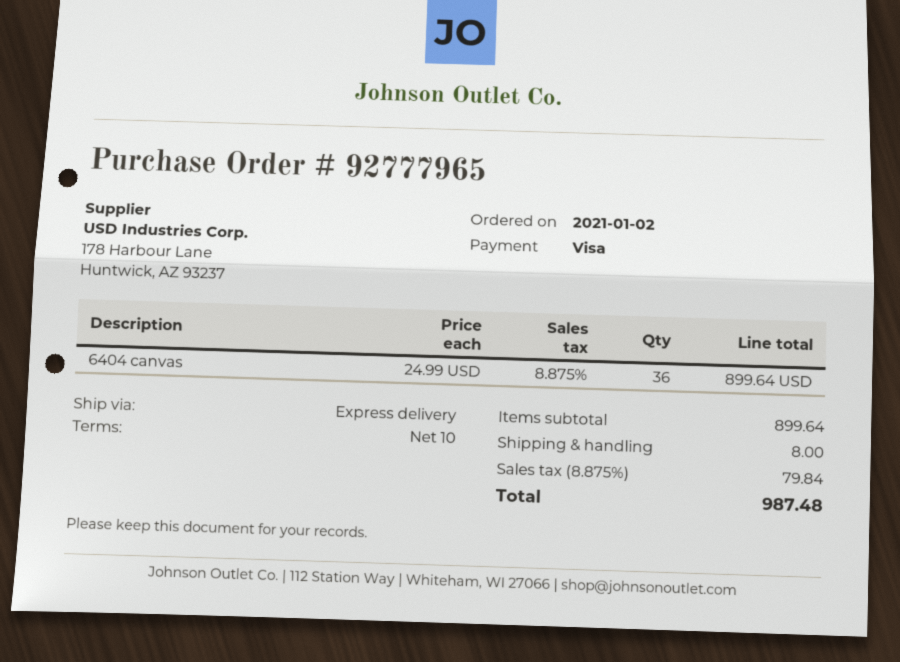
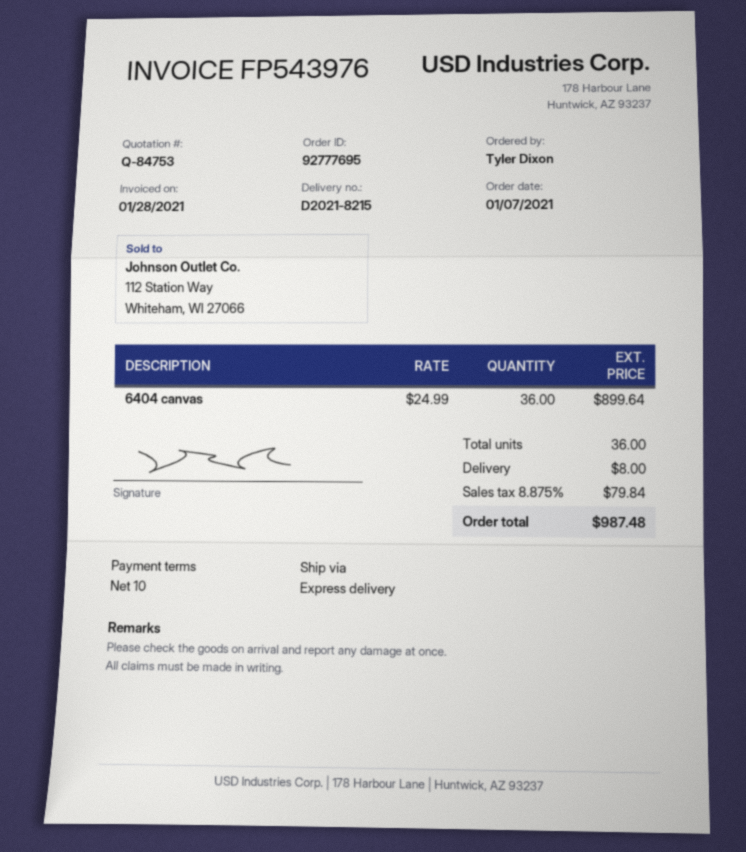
order number: 92777965 -> 92777695
order date: 2021-01-02 -> 2021-01-07

